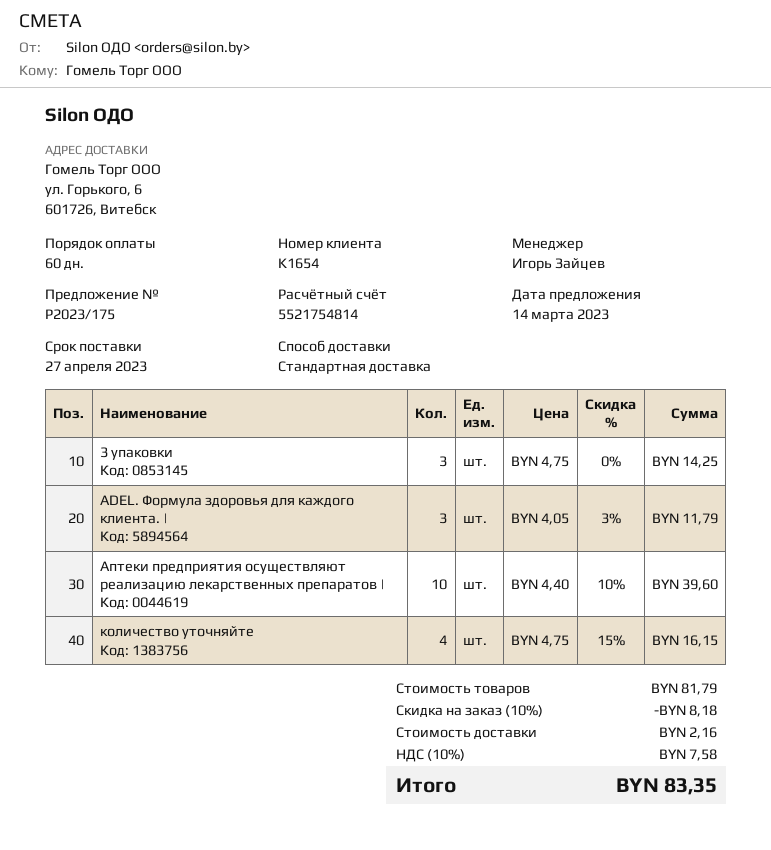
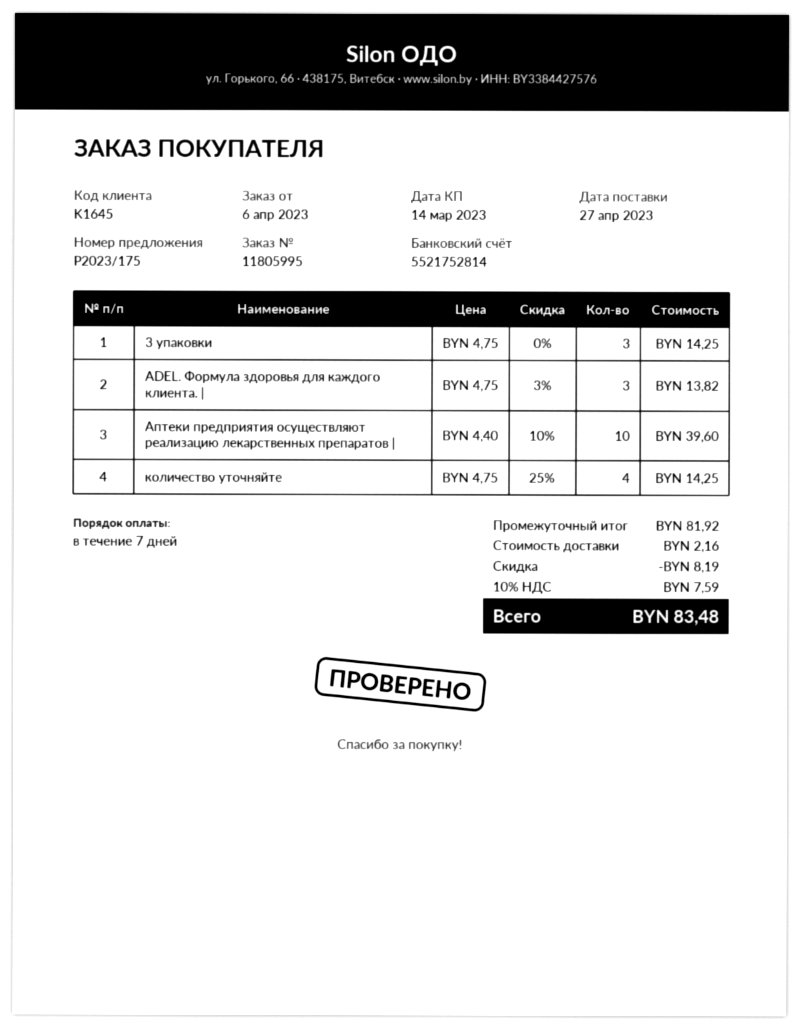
payment terms: 60 days -> 7 days
customer number: K1654 -> K1645
bank account: 5521754814 -> 5521752814
ADEL. Формула здоровья для каждого клиента. |: 3 x 4.05 - 3% = 11.79 -> 3 x 4.75 - 3% = 13.82
количество уточняйте: 4 x 4.75 - 15% = 16.15 -> 4 x 4.75 - 25% = 14.25
subtotal: 81.79 -> 81.92
discount: 8.18 -> 8.19
tax: 10% = 7.58 -> 10% = 7.59
total: 83.35 -> 83.48

